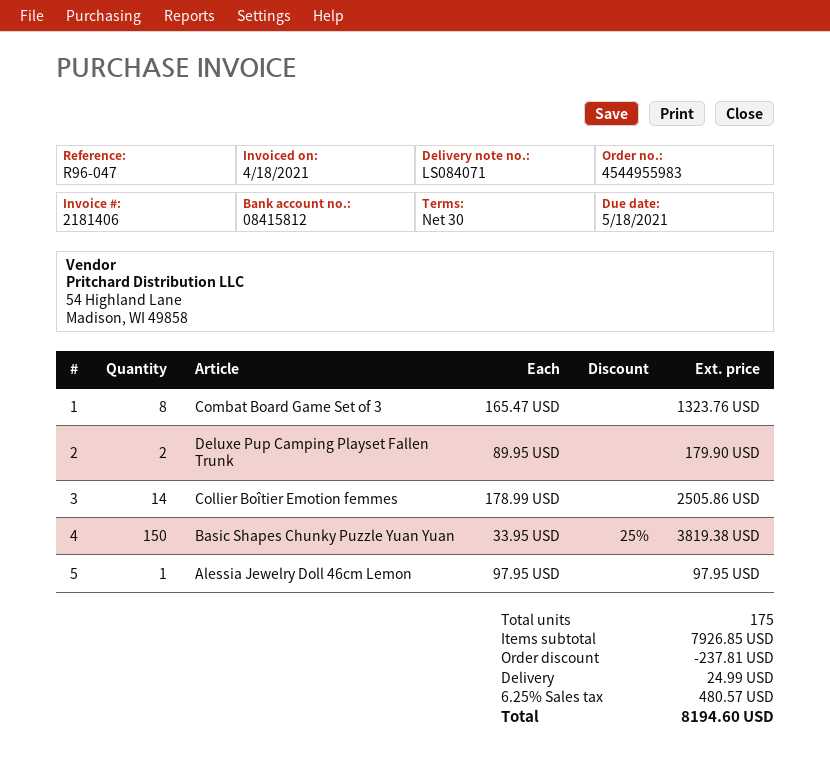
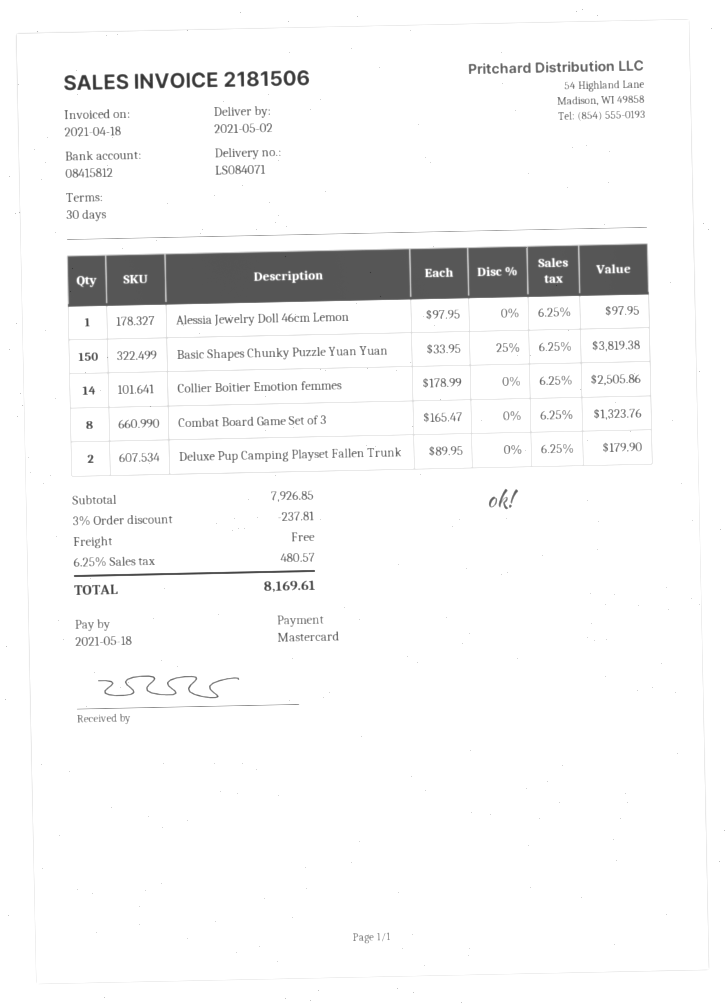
invoice number: 2181406 -> 2181506
shipping: 24.99 -> 0.00
total: 8194.60 -> 8169.61

